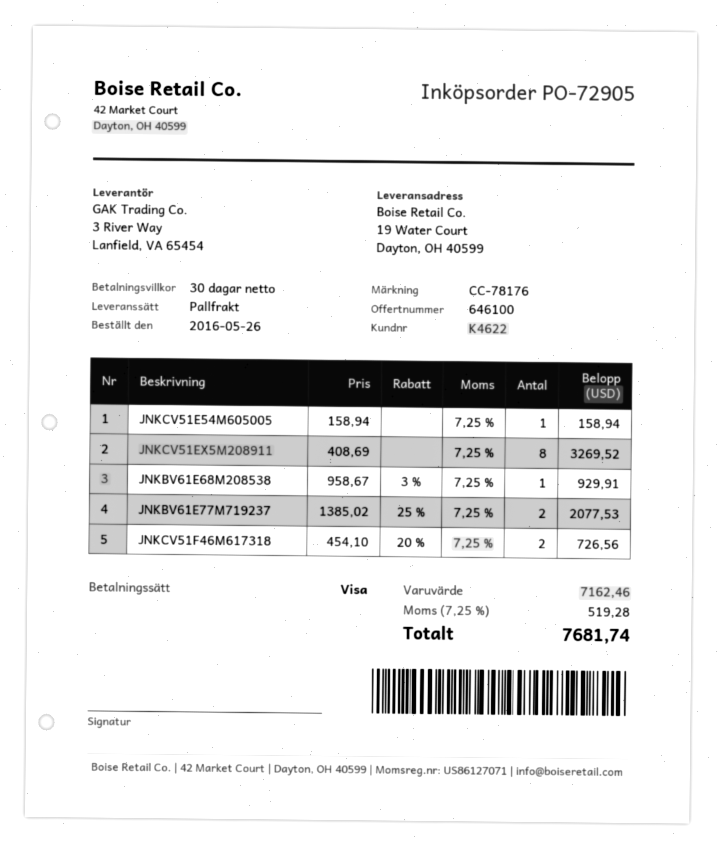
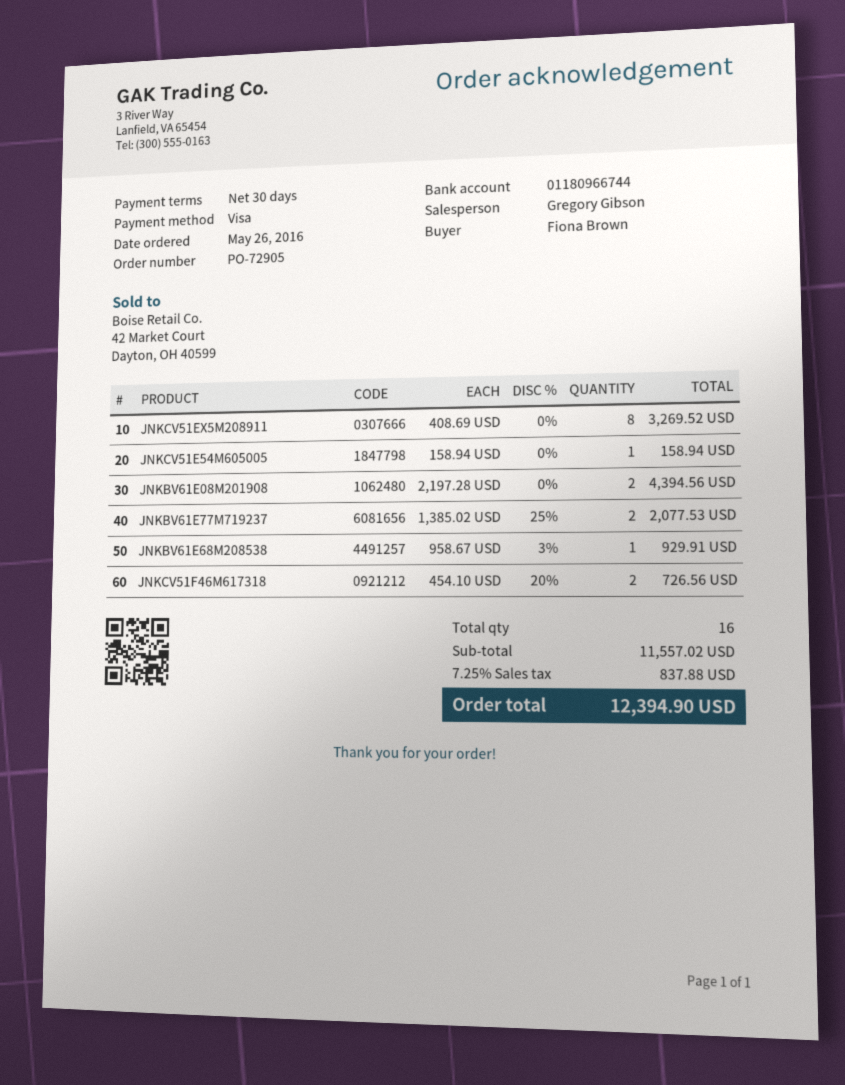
JNKBV61E08M201908: none -> 2 x 2197.28 = 4394.56
subtotal: 7162.46 -> 11557.02
tax: 7.25% = 519.28 -> 7.25% = 837.88
total: 7681.74 -> 12394.90

